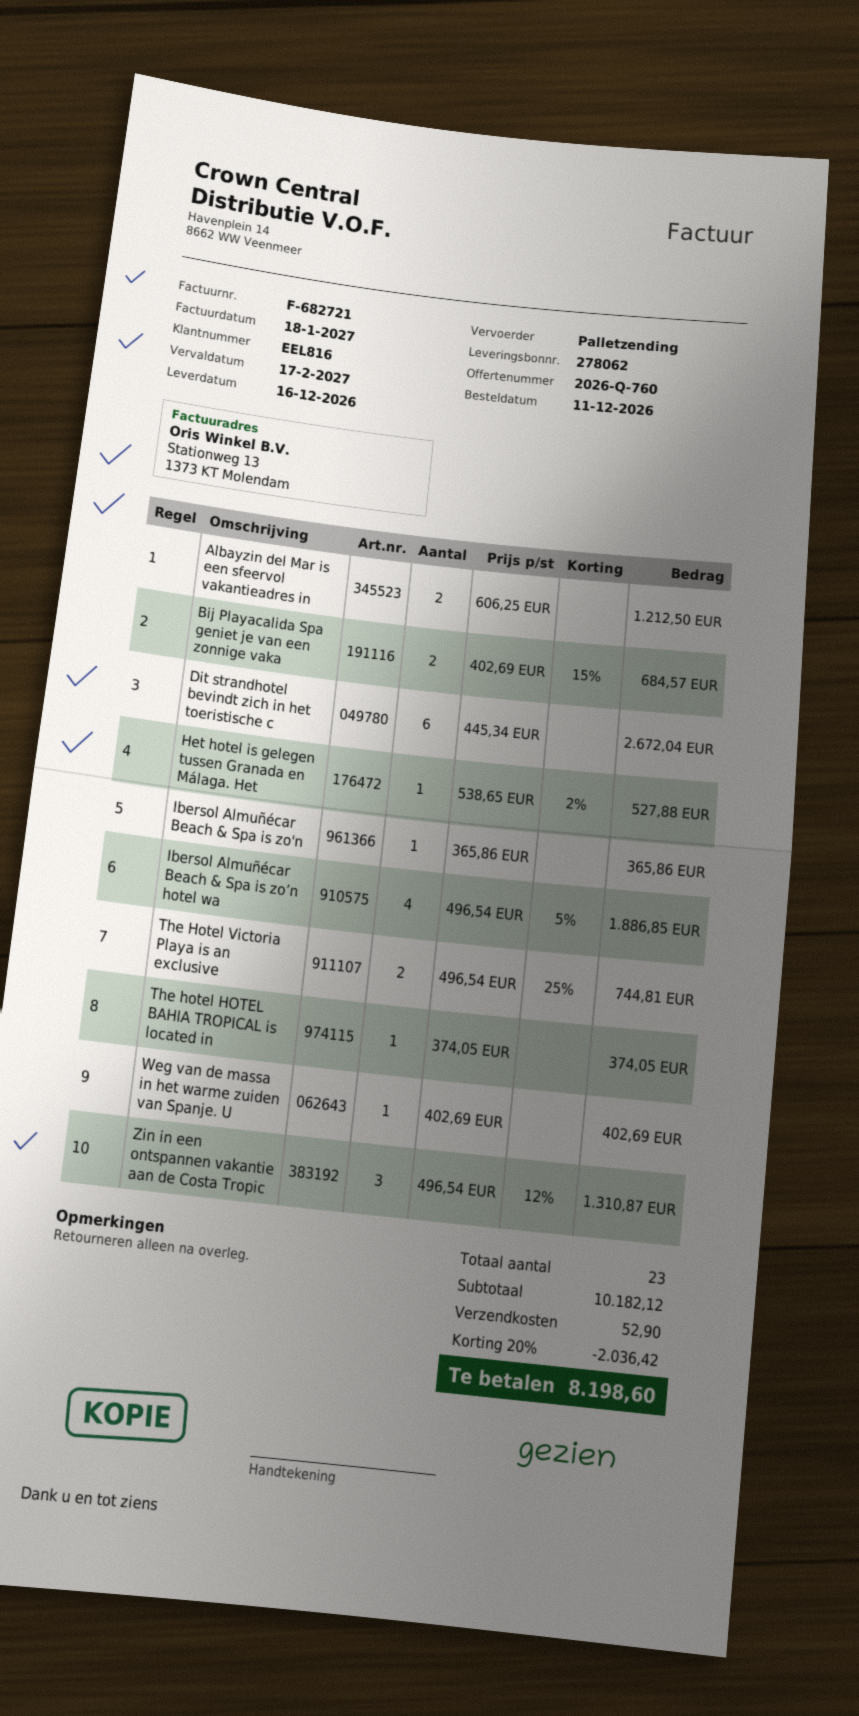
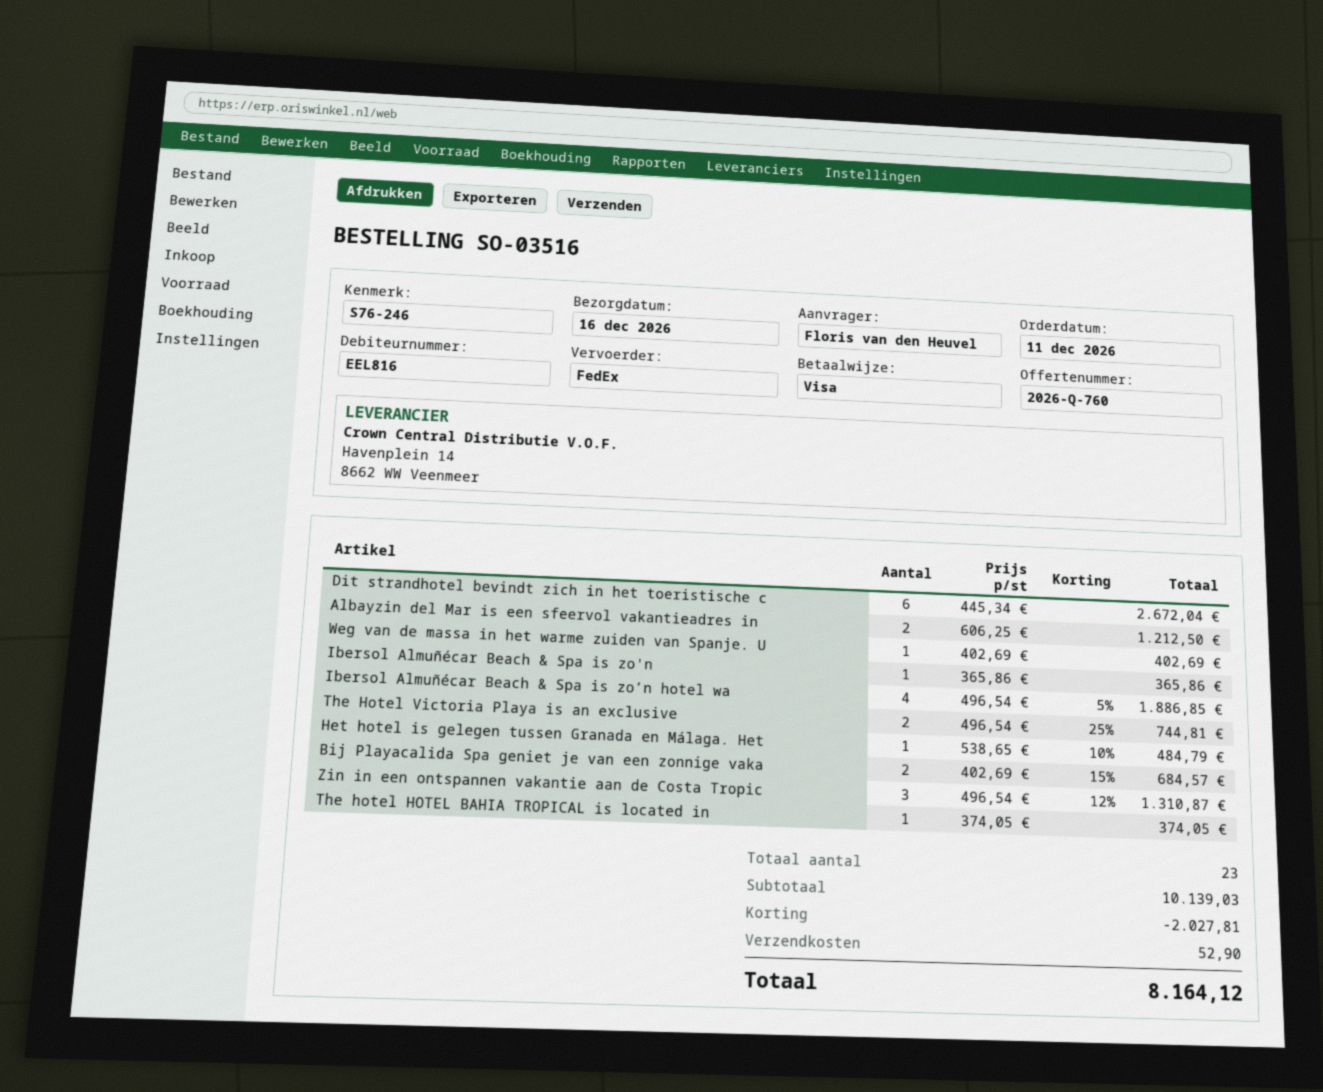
shipping method: pallet freight -> FedEx
Het hotel is gelegen tussen Granada en Málaga. Het: 1 x 538.65 - 2% = 527.88 -> 1 x 538.65 - 10% = 484.79
subtotal: 10182.12 -> 10139.03
discount: 2036.42 -> 2027.81
total: 8198.60 -> 8164.12

